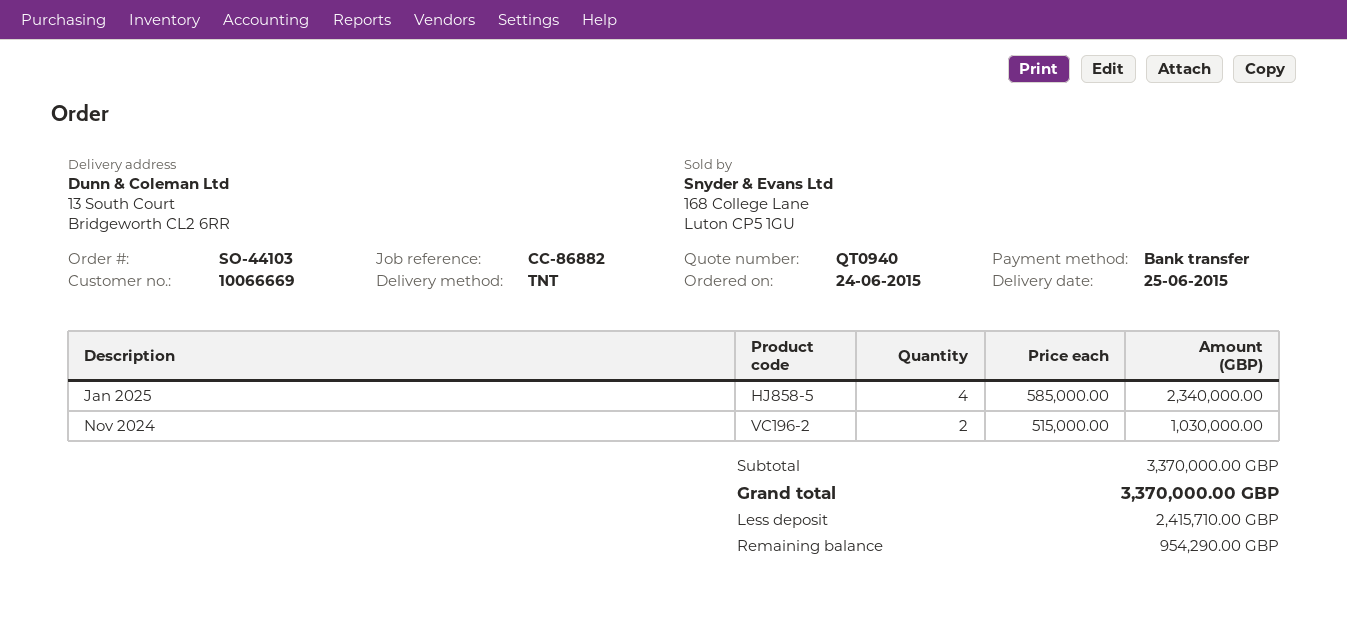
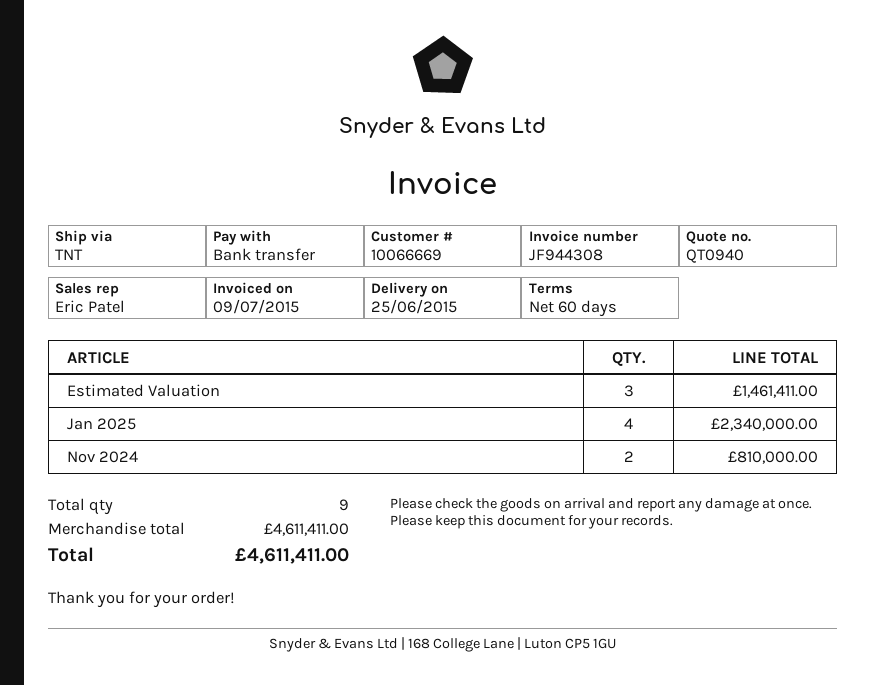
Nov 2024: 2 for 1030000.00 -> 2 for 810000.00
Estimated Valuation: none -> 3 for 1461411.00
subtotal: 3370000.00 -> 4611411.00
total: 3370000.00 -> 4611411.00

